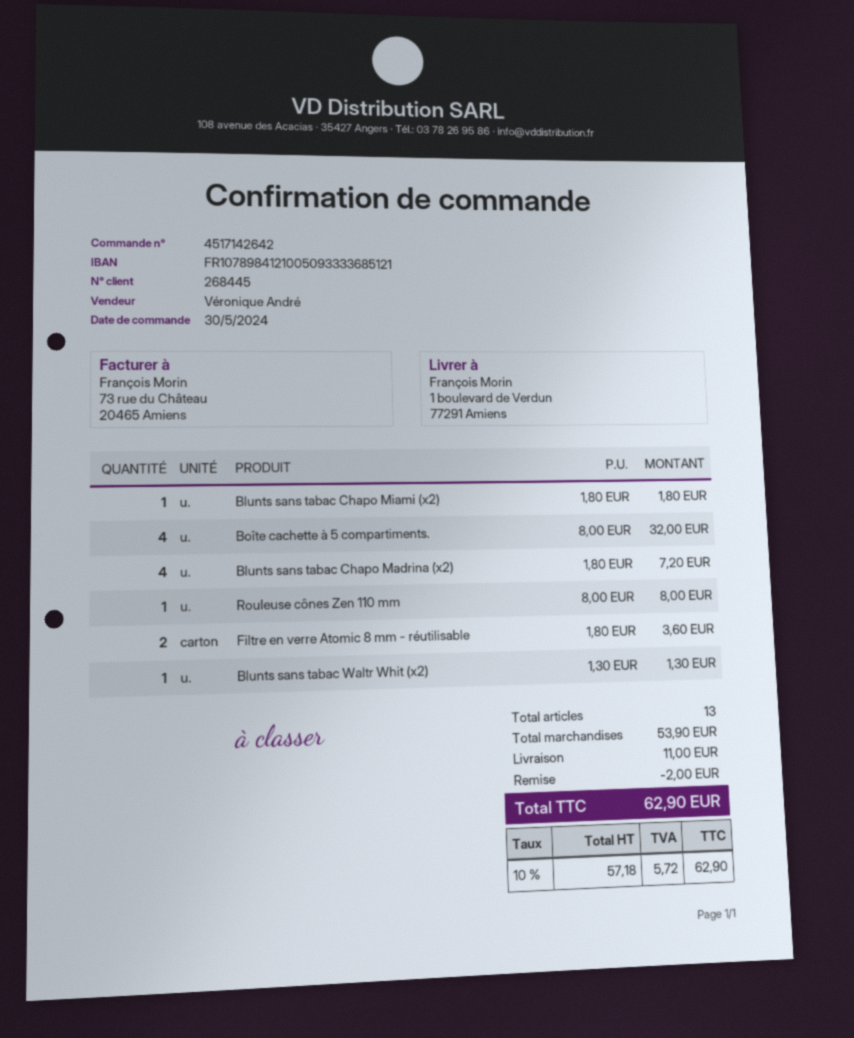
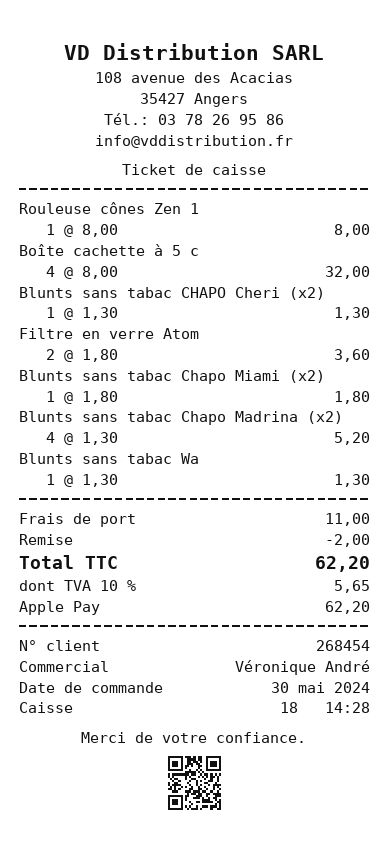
customer number: 268445 -> 268454
Blunts sans tabac Chapo Madrina (x2): 4 x 1.80 = 7.20 -> 4 x 1.30 = 5.20
Blunts sans tabac CHAPO Cheri (x2): none -> 1 x 1.30 = 1.30
tax: 10% = 5.72 -> 10% = 5.65
total: 62.90 -> 62.20

